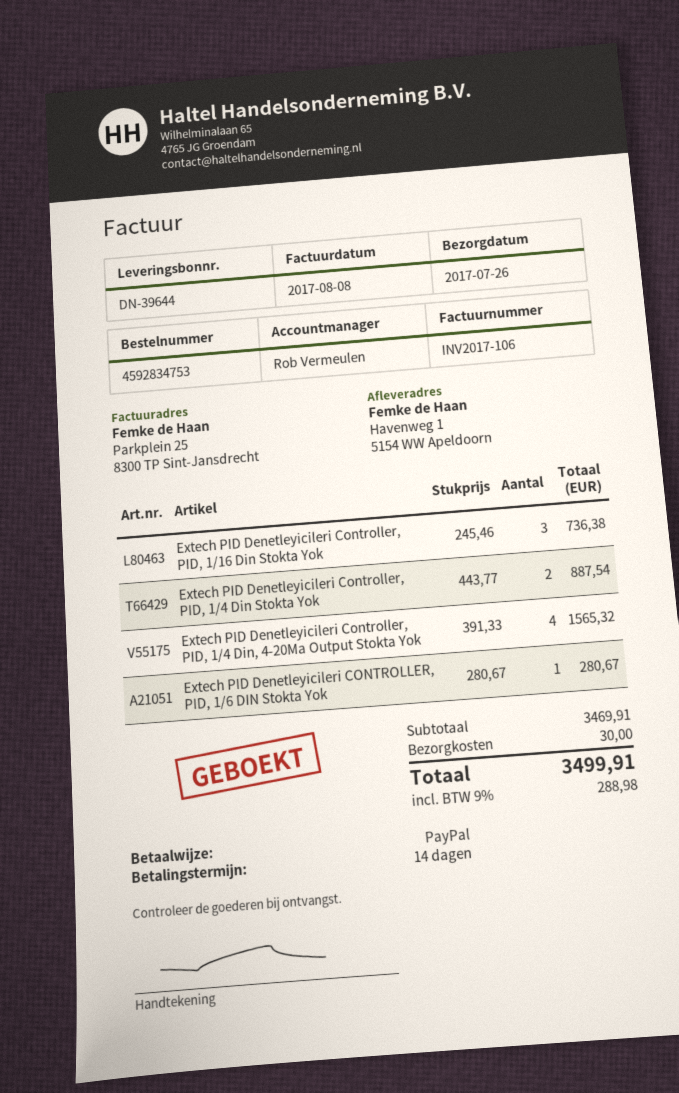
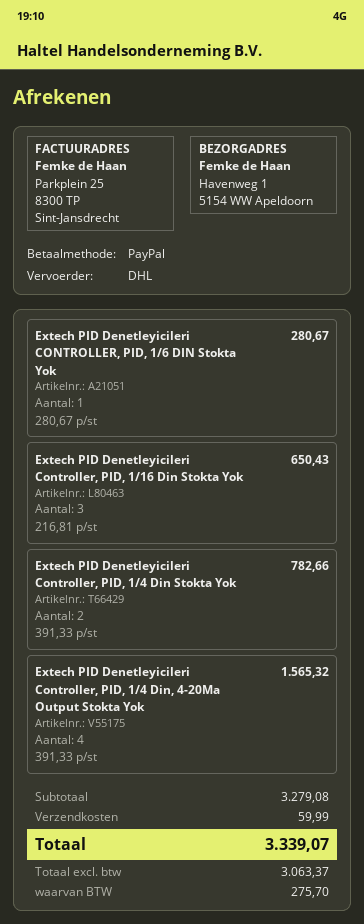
Extech PID Denetleyicileri Controller, PID, 1/16 Din Stokta Yok: 3 x 245.46 = 736.38 -> 3 x 216.81 = 650.43
Extech PID Denetleyicileri Controller, PID, 1/4 Din Stokta Yok: 2 x 443.77 = 887.54 -> 2 x 391.33 = 782.66
subtotal: 3469.91 -> 3279.08
shipping: 30.00 -> 59.99
tax: 288.98 -> 275.70
total: 3499.91 -> 3339.07

